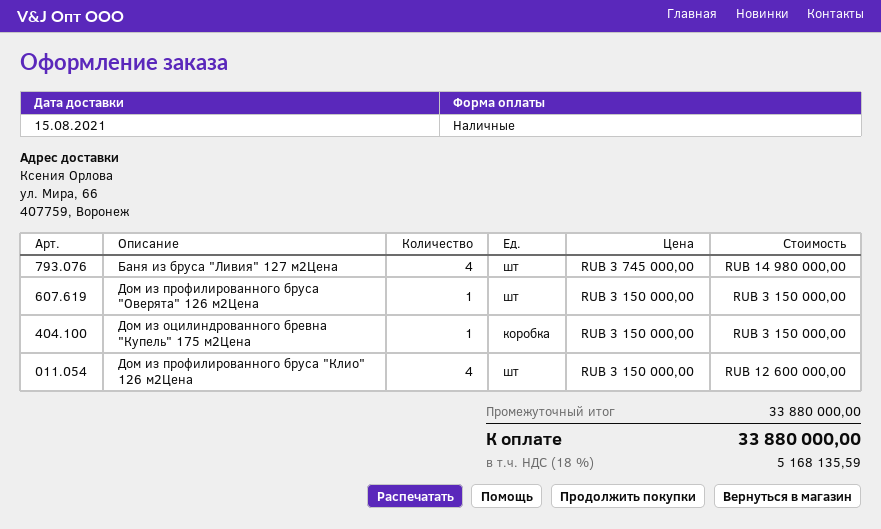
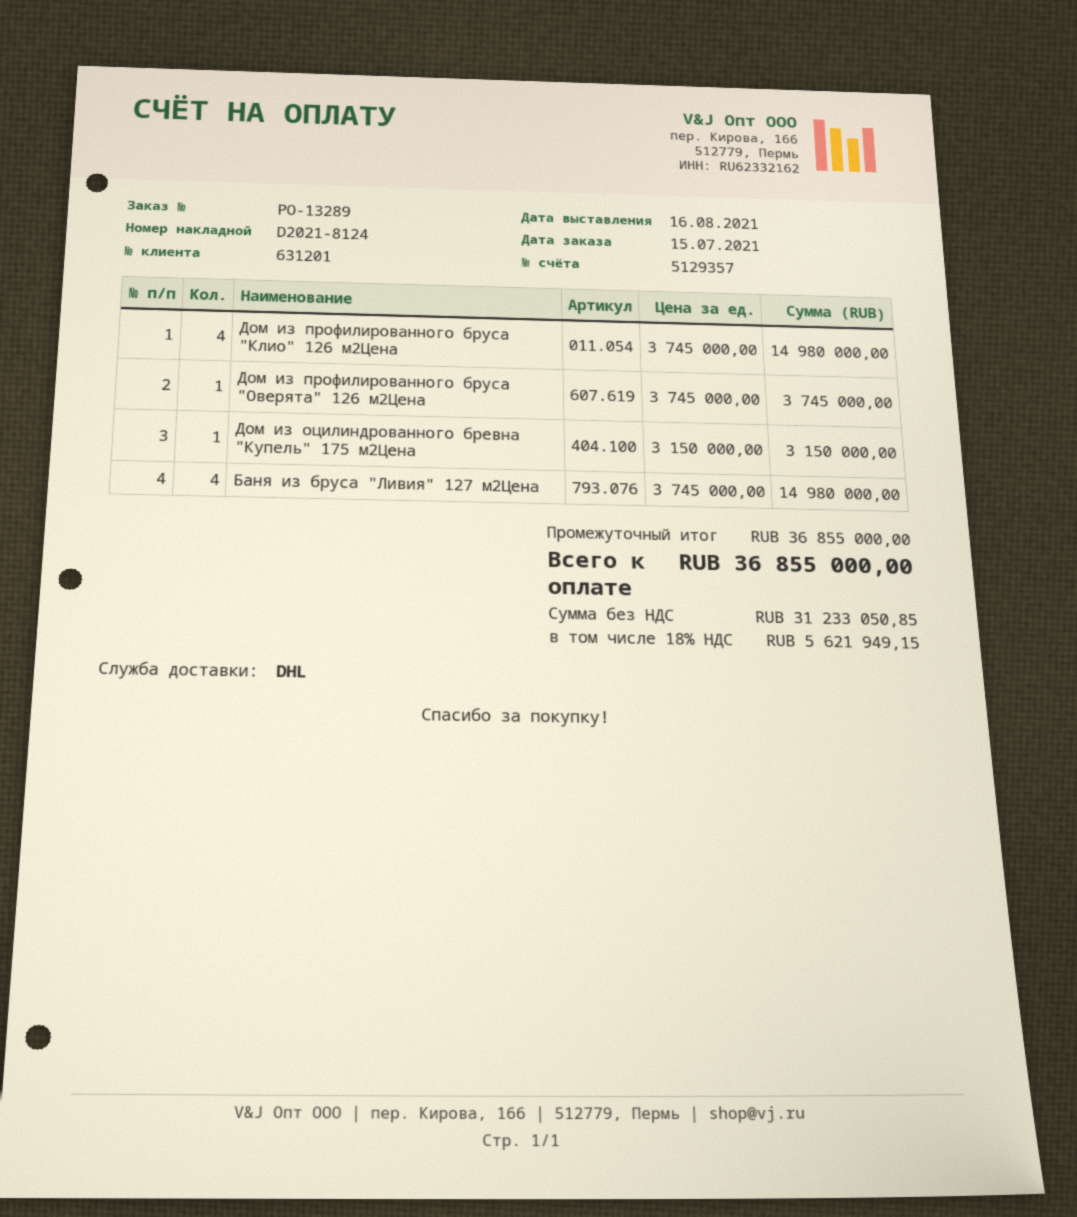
Дом из профилированного бруса "Оверята" 126 м2Цена: 1 x 3150000.00 = 3150000.00 -> 1 x 3745000.00 = 3745000.00
Дом из профилированного бруса "Клио" 126 м2Цена: 4 x 3150000.00 = 12600000.00 -> 4 x 3745000.00 = 14980000.00
subtotal: 33880000.00 -> 36855000.00
tax: 18% = 5168135.59 -> 18% = 5621949.15
total: 33880000.00 -> 36855000.00

